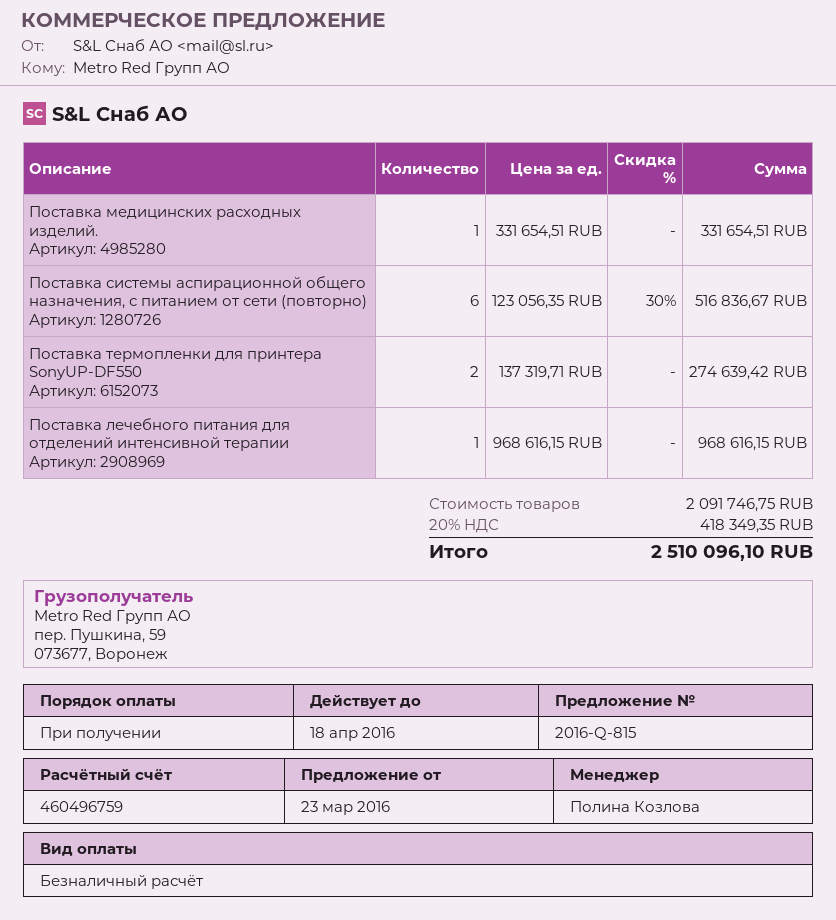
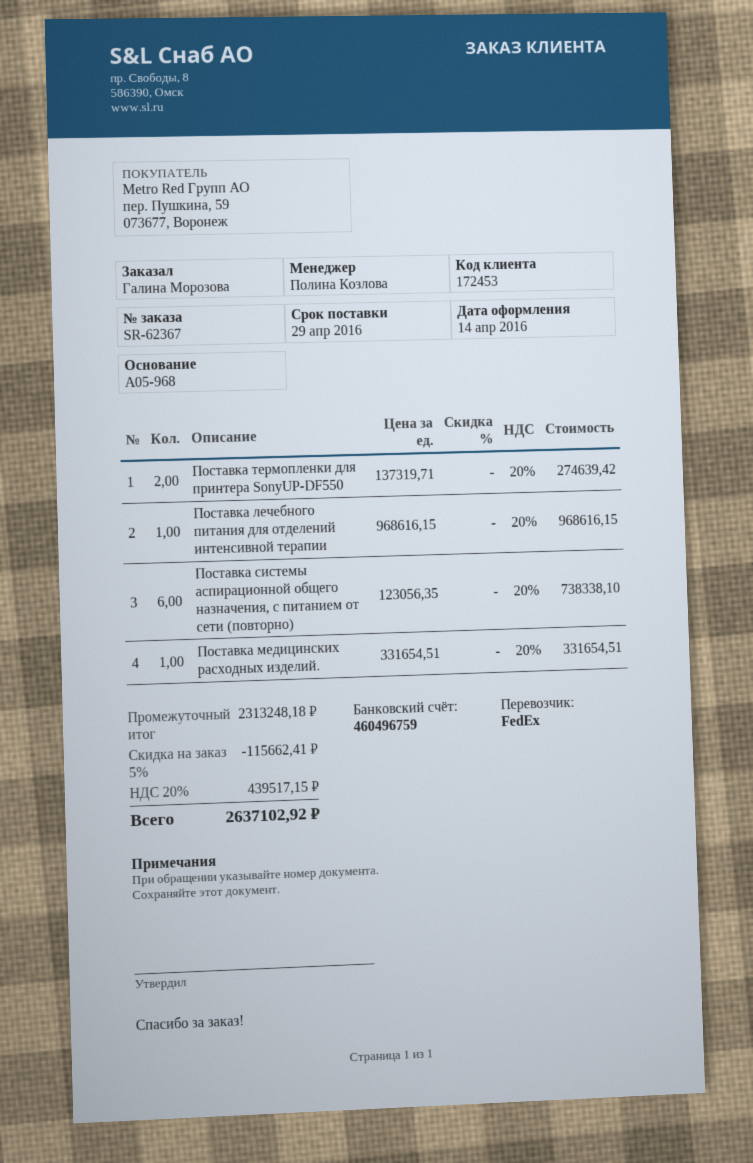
Поставка системы аспирационной общего назначения, с питанием от сети (повторно): 6 x 123056.35 - 30% = 516836.67 -> 6 x 123056.35 = 738338.10
subtotal: 2091746.75 -> 2313248.18
discount: none -> 5% = 115662.41
tax: 20% = 418349.35 -> 20% = 439517.15
total: 2510096.10 -> 2637102.92

